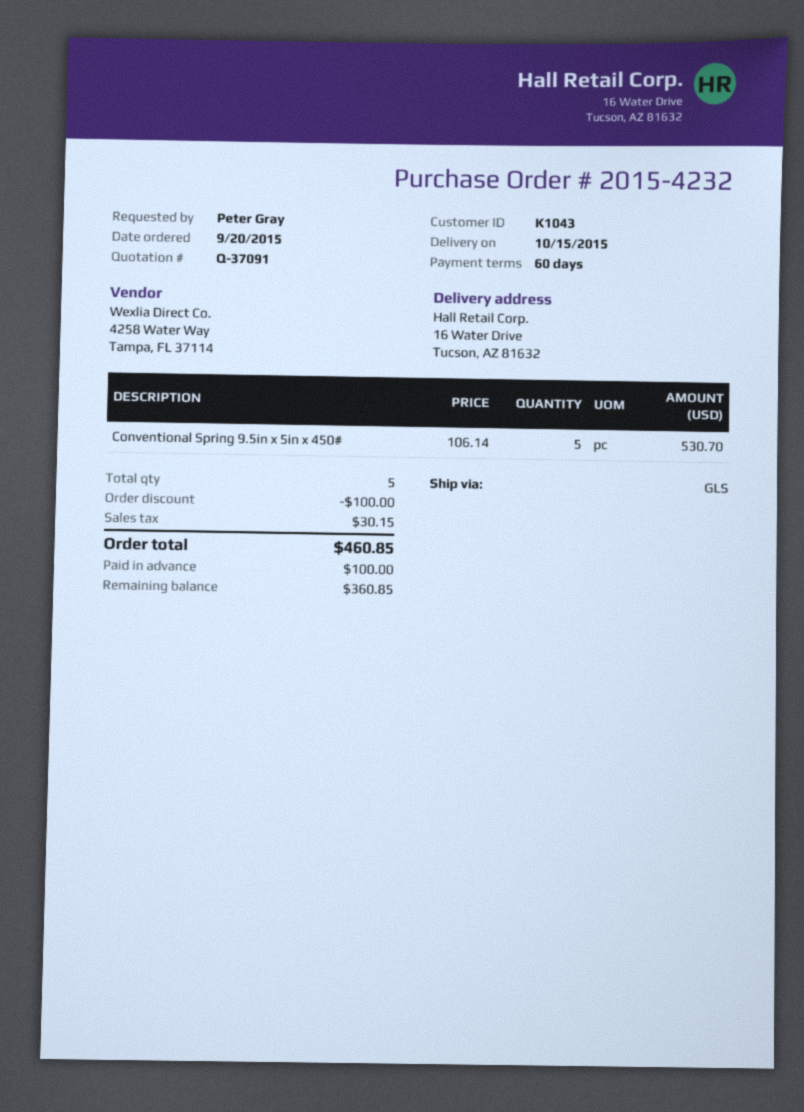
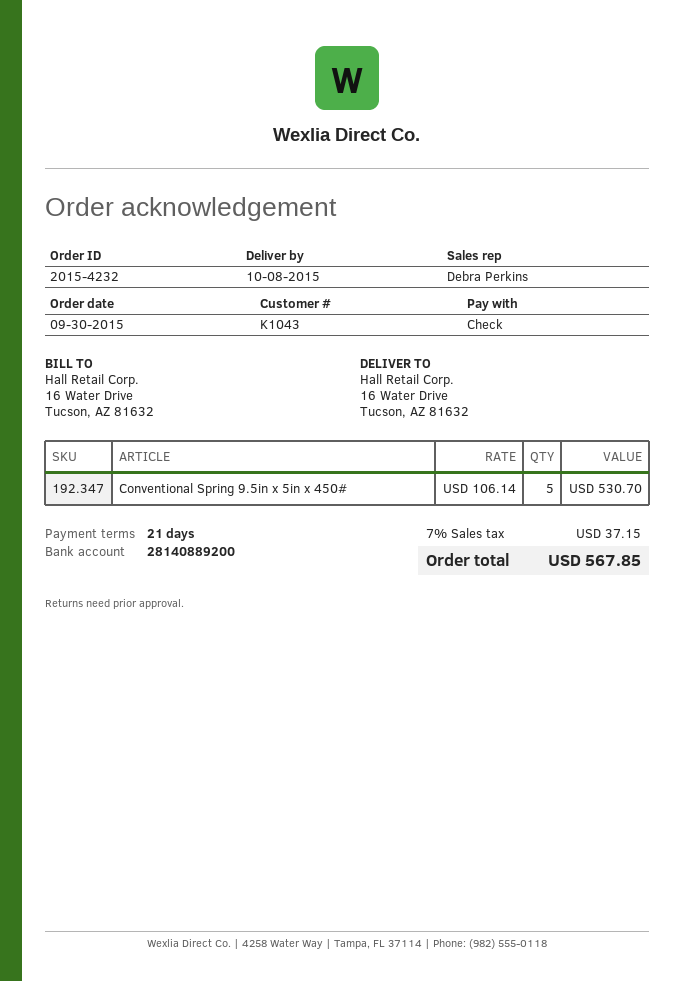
order date: 2015-09-20 -> 2015-09-30
delivery date: 2015-10-15 -> 2015-10-08
payment terms: 60 days -> 21 days
discount: 100.00 -> none
tax: 30.15 -> 37.15
total: 460.85 -> 567.85

